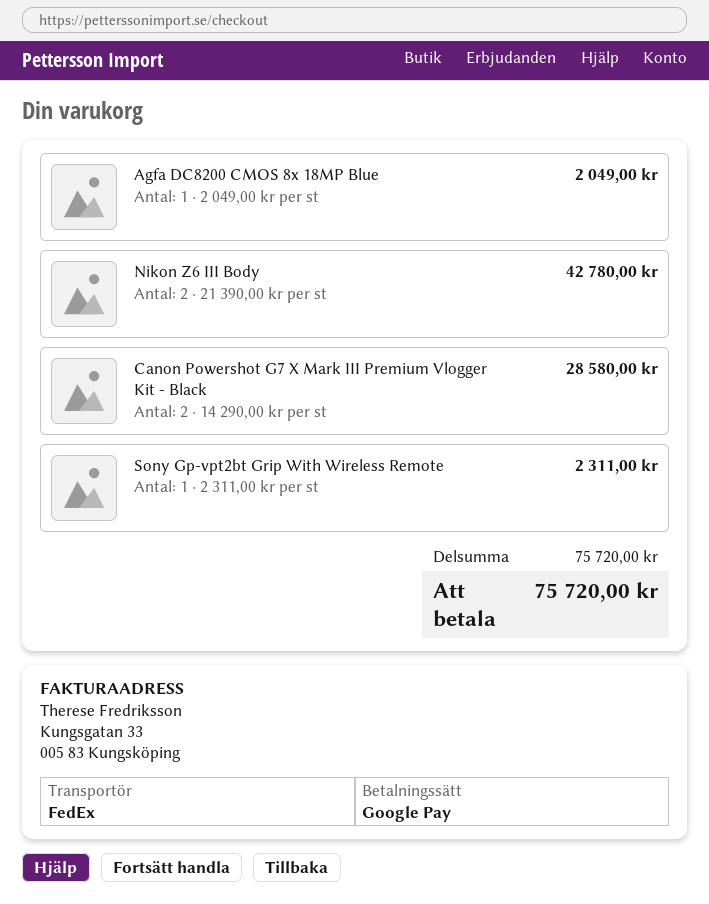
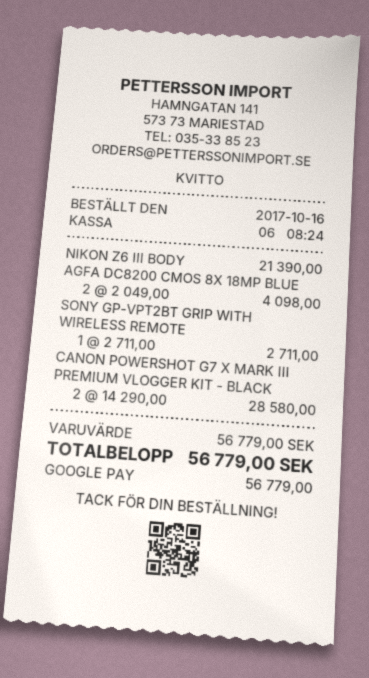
Agfa DC8200 CMOS 8x 18MP Blue: 1 x 2049.00 = 2049.00 -> 2 x 2049.00 = 4098.00
Nikon Z6 III Body: 2 x 21390.00 = 42780.00 -> 1 x 21390.00 = 21390.00
Sony Gp-vpt2bt Grip With Wireless Remote: 1 x 2311.00 = 2311.00 -> 1 x 2711.00 = 2711.00
subtotal: 75720.00 -> 56779.00
total: 75720.00 -> 56779.00

